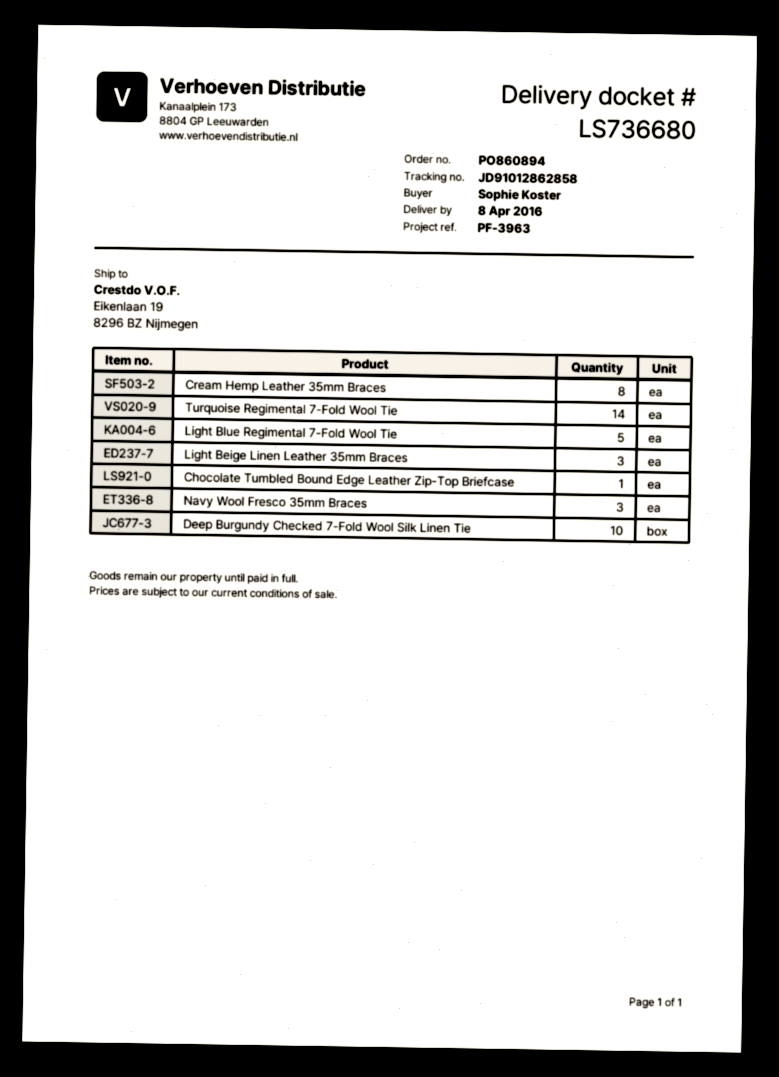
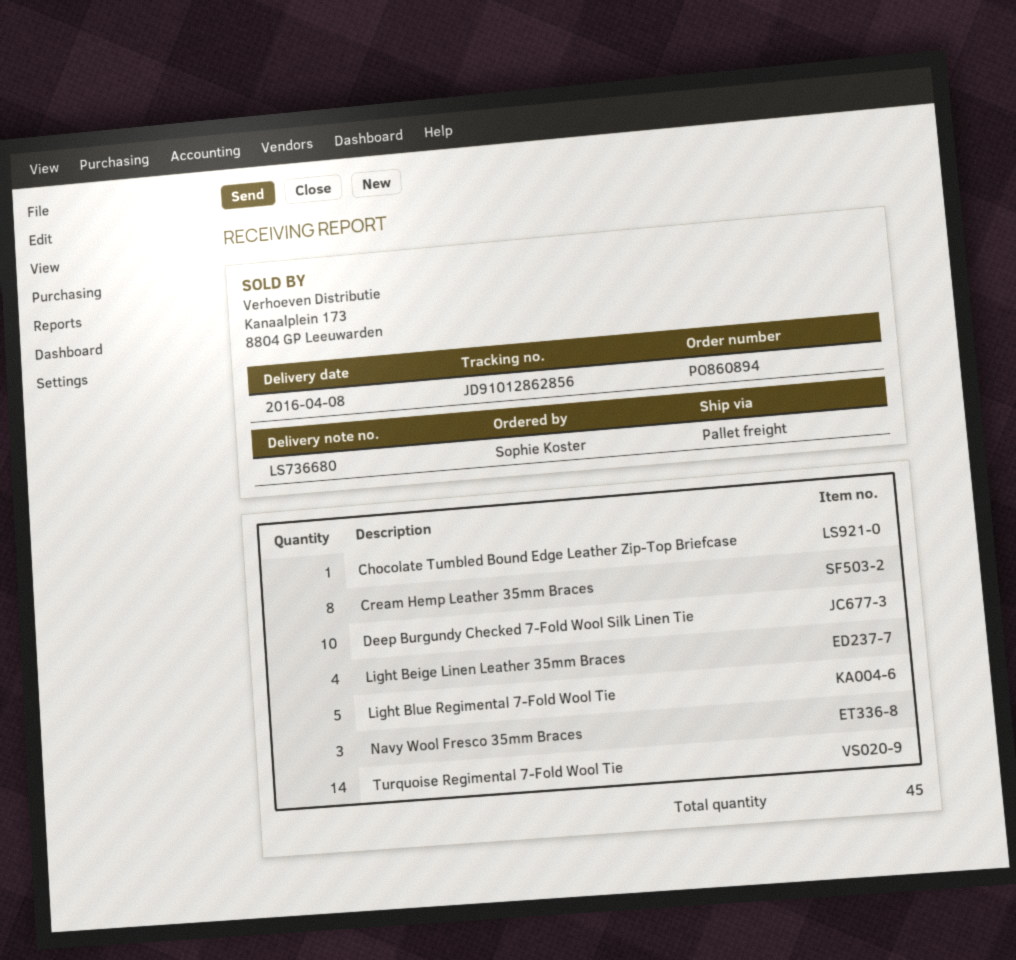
tracking number: JD91012862858 -> JD91012862856
Light Beige Linen Leather 35mm Braces: 3 -> 4

